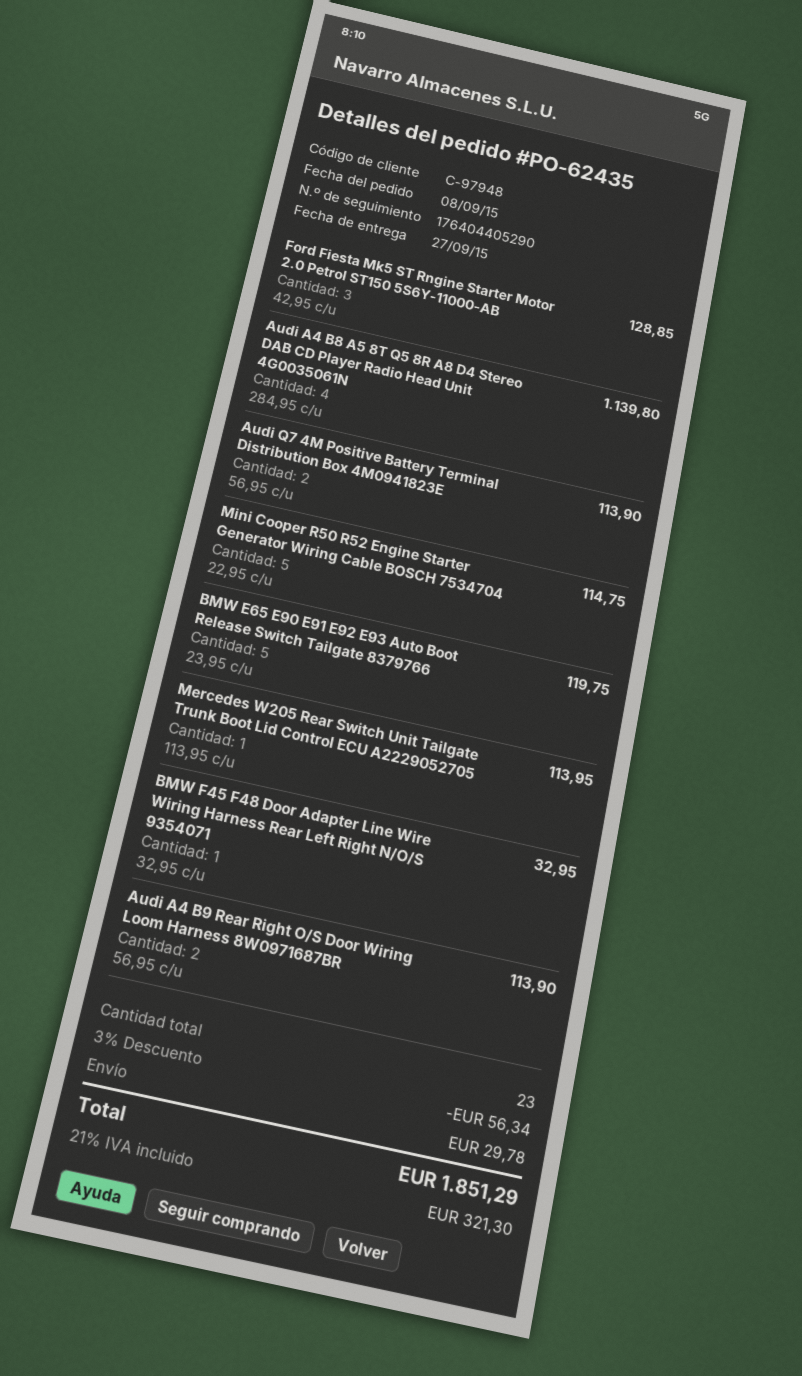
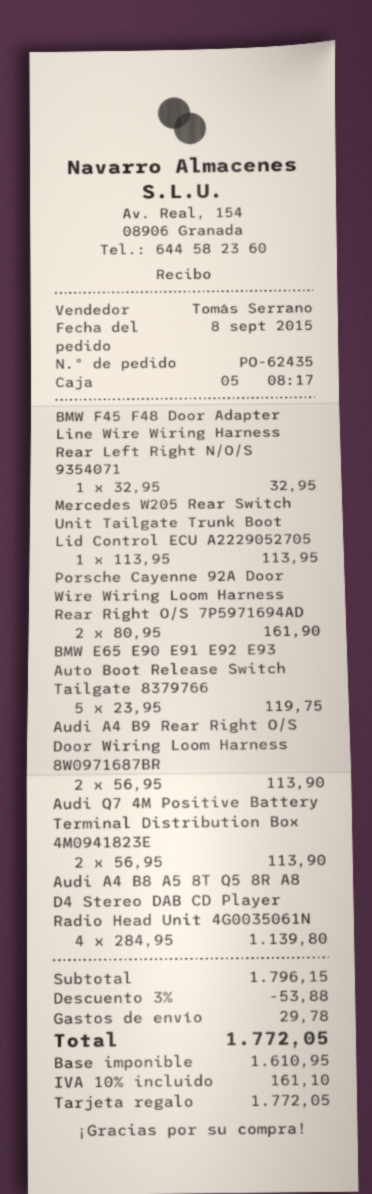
Ford Fiesta Mk5 ST Rngine Starter Motor 2.0 Petrol ST150 5S6Y-11000-AB: 3 x 42.95 = 128.85 -> none
Mini Cooper R50 R52 Engine Starter Generator Wiring Cable BOSCH 7534704: 5 x 22.95 = 114.75 -> none
Porsche Cayenne 92A Door Wire Wiring Loom Harness Rear Right O/S 7P5971694AD: none -> 2 x 80.95 = 161.90
discount: 3% = 56.34 -> 3% = 53.88
tax: 21% = 321.30 -> 10% = 161.10
total: 1851.29 -> 1772.05

